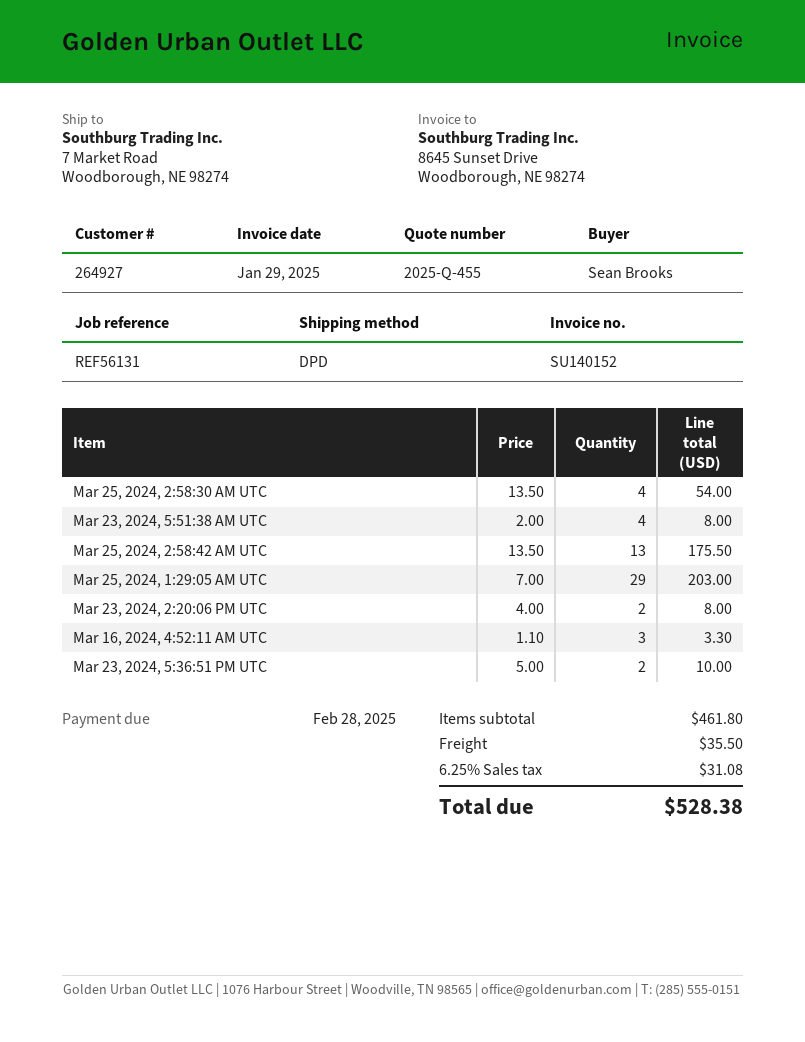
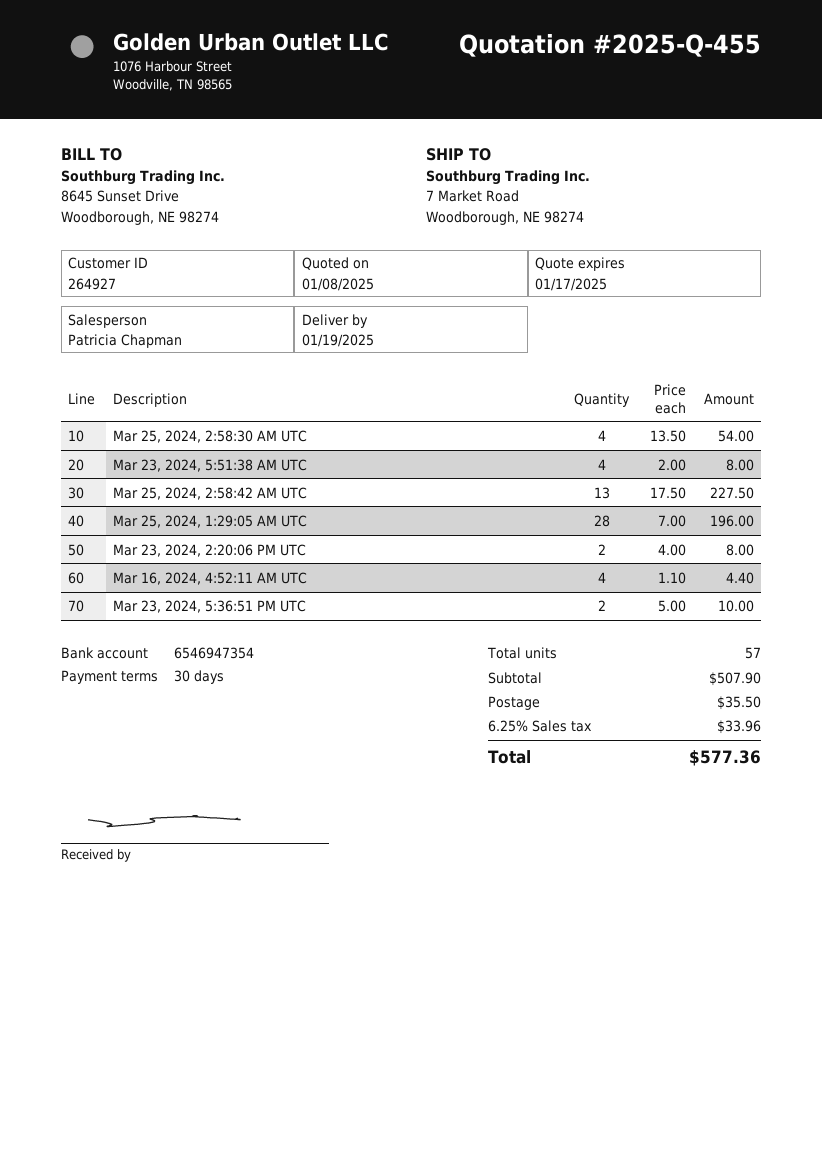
Mar 25, 2024, 2:58:42 AM UTC: 13 x 13.50 = 175.50 -> 13 x 17.50 = 227.50
Mar 25, 2024, 1:29:05 AM UTC: 29 x 7.00 = 203.00 -> 28 x 7.00 = 196.00
Mar 16, 2024, 4:52:11 AM UTC: 3 x 1.10 = 3.30 -> 4 x 1.10 = 4.40
subtotal: 461.80 -> 507.90
tax: 6.25% = 31.08 -> 6.25% = 33.96
total: 528.38 -> 577.36

